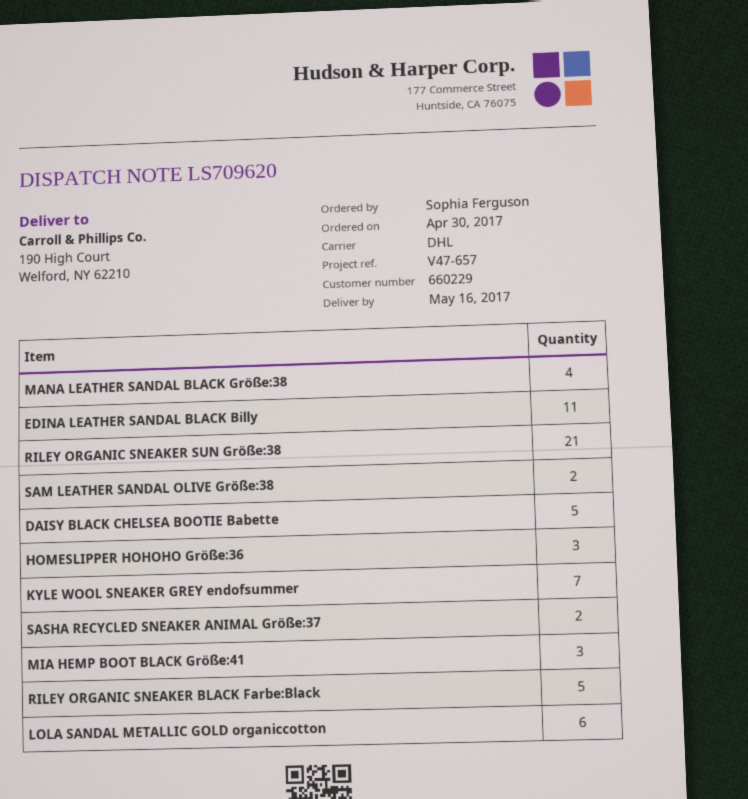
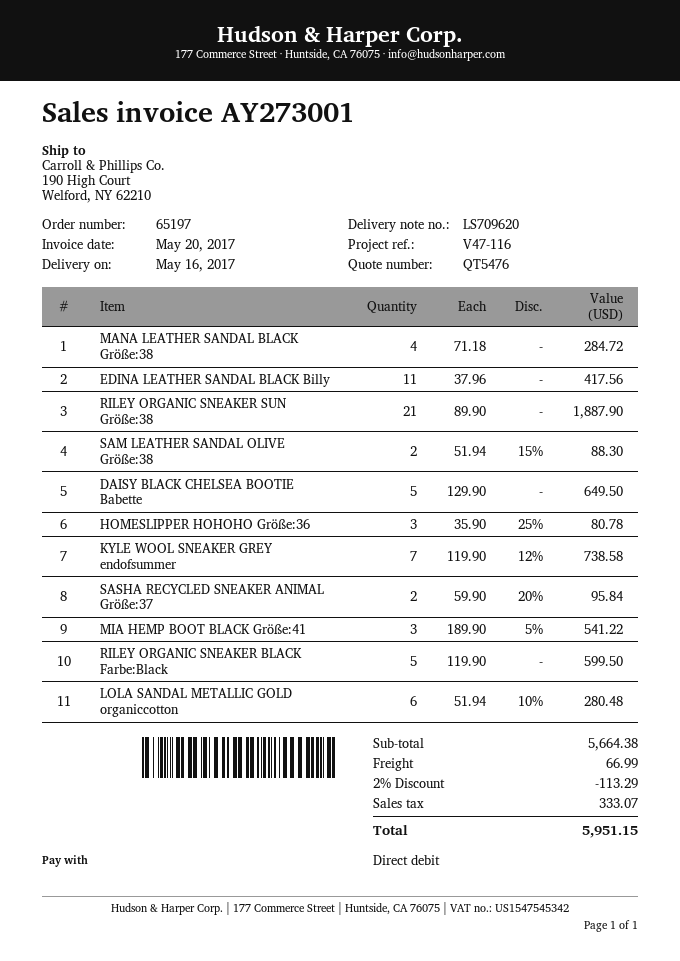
reference: V47-657 -> V47-116

